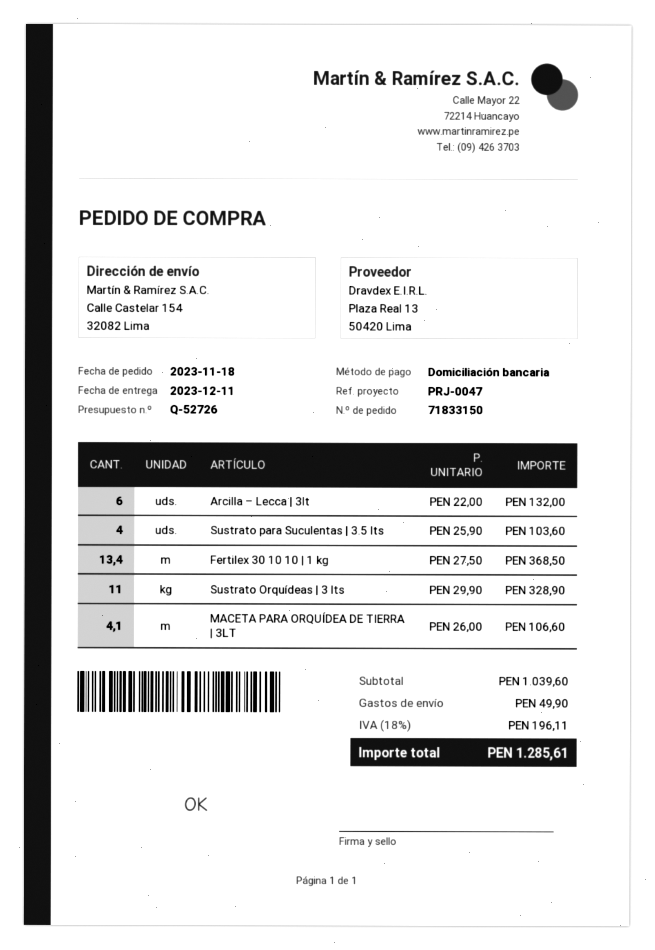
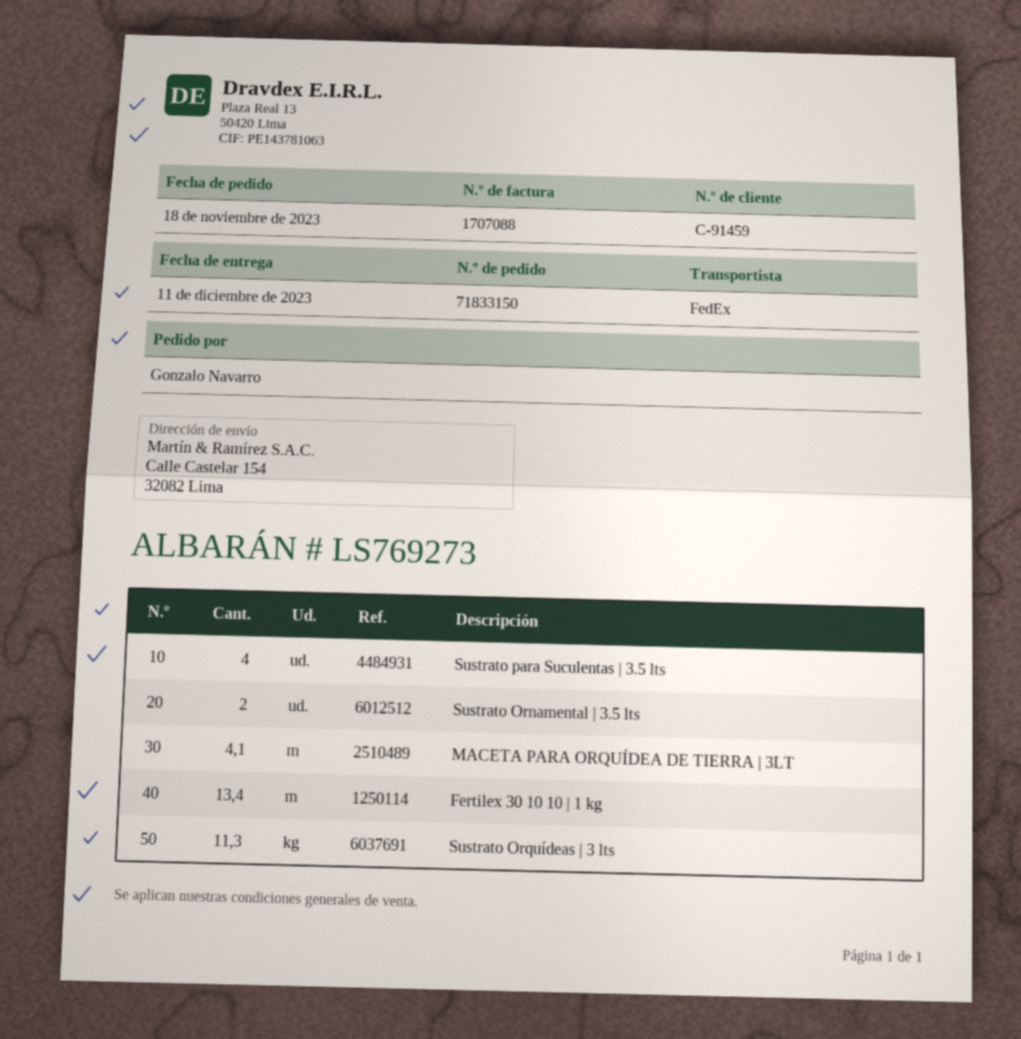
Arcilla – Lecca | 3lt: 6 -> none
Sustrato Orquídeas | 3 lts: 11 -> 11.3
Sustrato Ornamental | 3.5 lts: none -> 2

